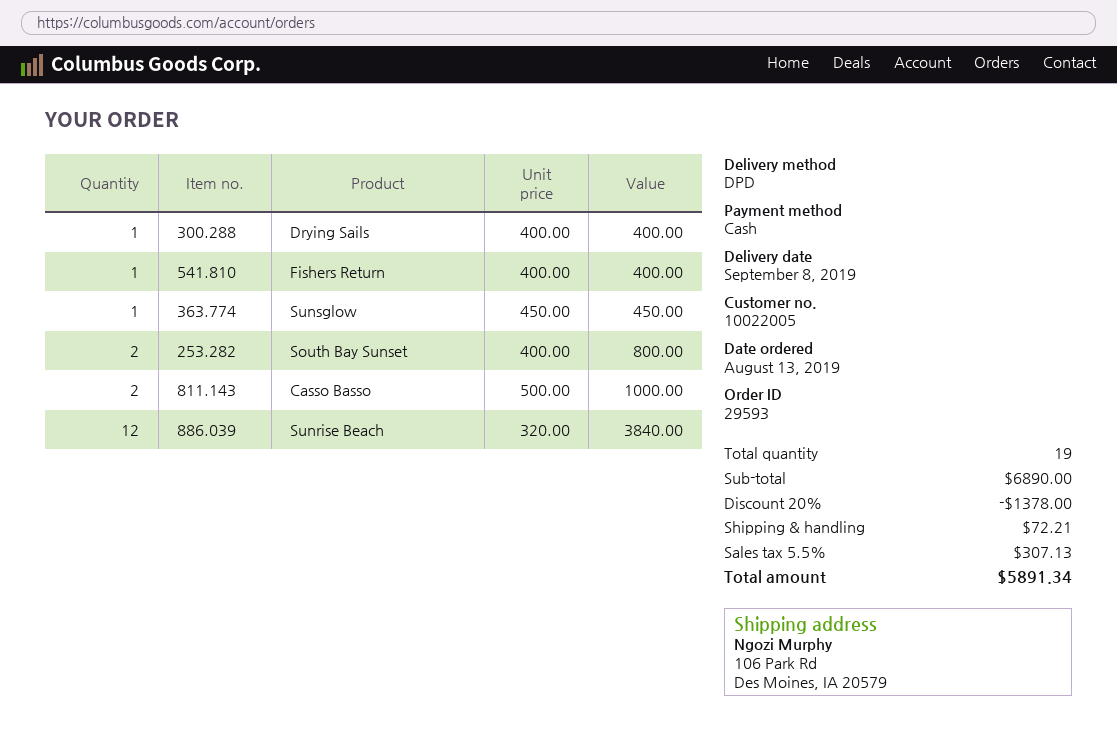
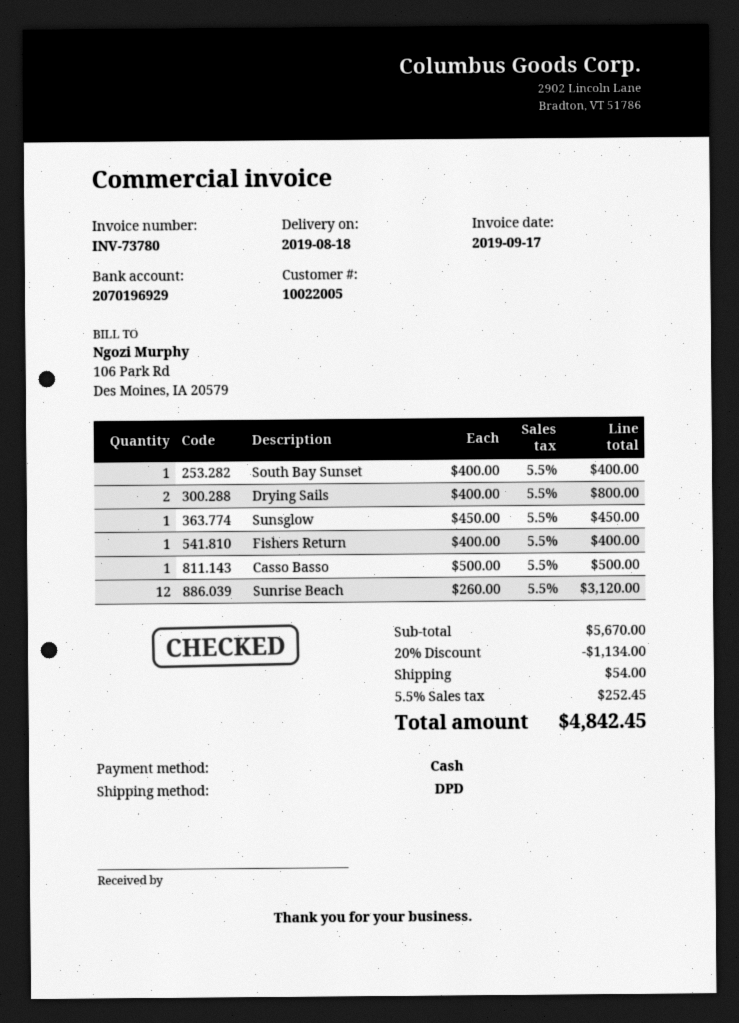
delivery date: 2019-09-08 -> 2019-08-18
Drying Sails: 1 x 400.00 = 400.00 -> 2 x 400.00 = 800.00
South Bay Sunset: 2 x 400.00 = 800.00 -> 1 x 400.00 = 400.00
Casso Basso: 2 x 500.00 = 1000.00 -> 1 x 500.00 = 500.00
Sunrise Beach: 12 x 320.00 = 3840.00 -> 12 x 260.00 = 3120.00
subtotal: 6890.00 -> 5670.00
discount: 20% = 1378.00 -> 20% = 1134.00
shipping: 72.21 -> 54.00
tax: 5.5% = 307.13 -> 5.5% = 252.45
total: 5891.34 -> 4842.45

